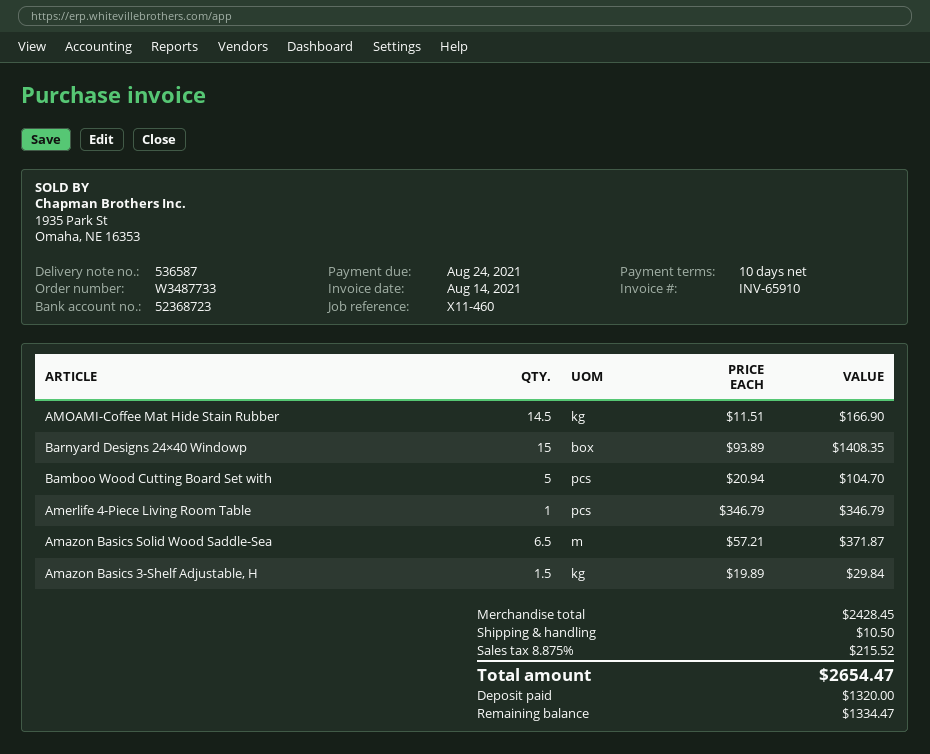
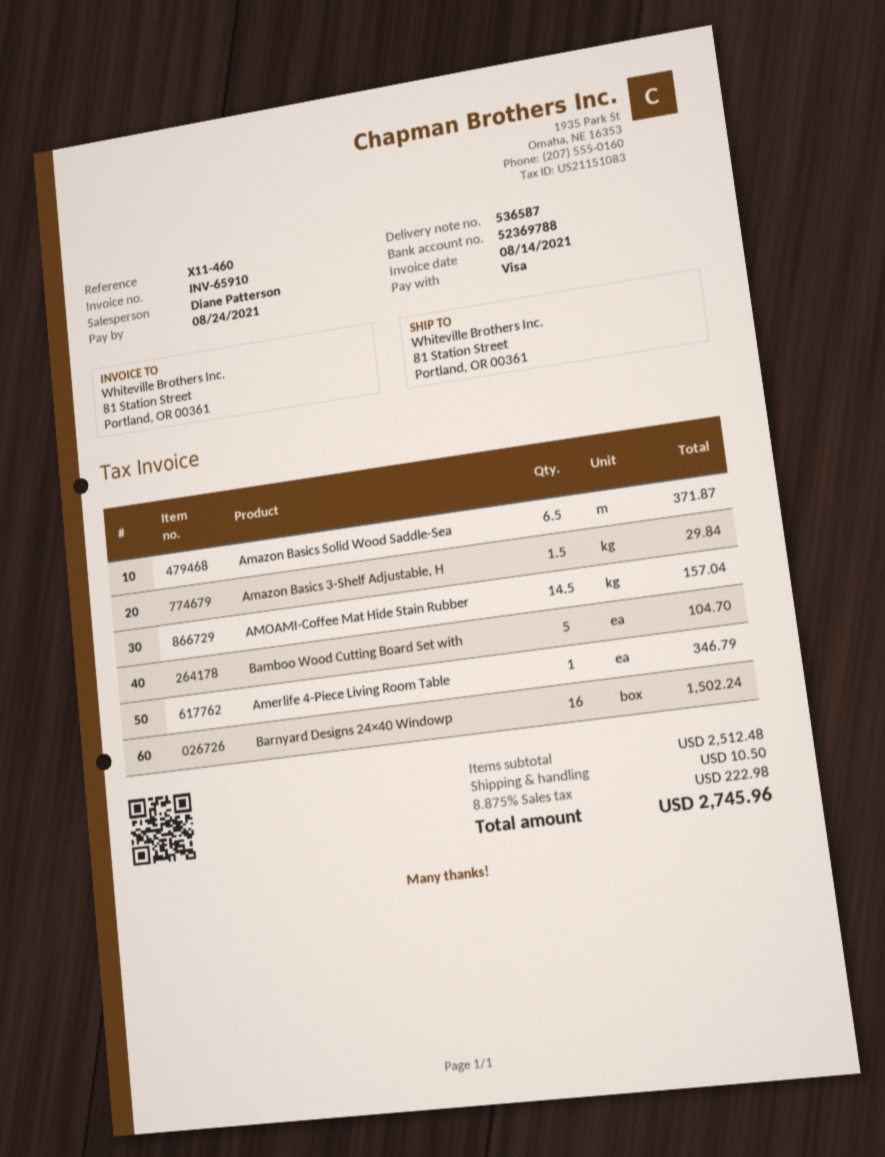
bank account: 52368723 -> 52369788
AMOAMI-Coffee Mat Hide Stain Rubber: 14.5 for 166.90 -> 14.5 for 157.04
Barnyard Designs 24×40 Windowp: 15 for 1408.35 -> 16 for 1502.24
subtotal: 2428.45 -> 2512.48
tax: 8.875% = 215.52 -> 8.875% = 222.98
total: 2654.47 -> 2745.96

